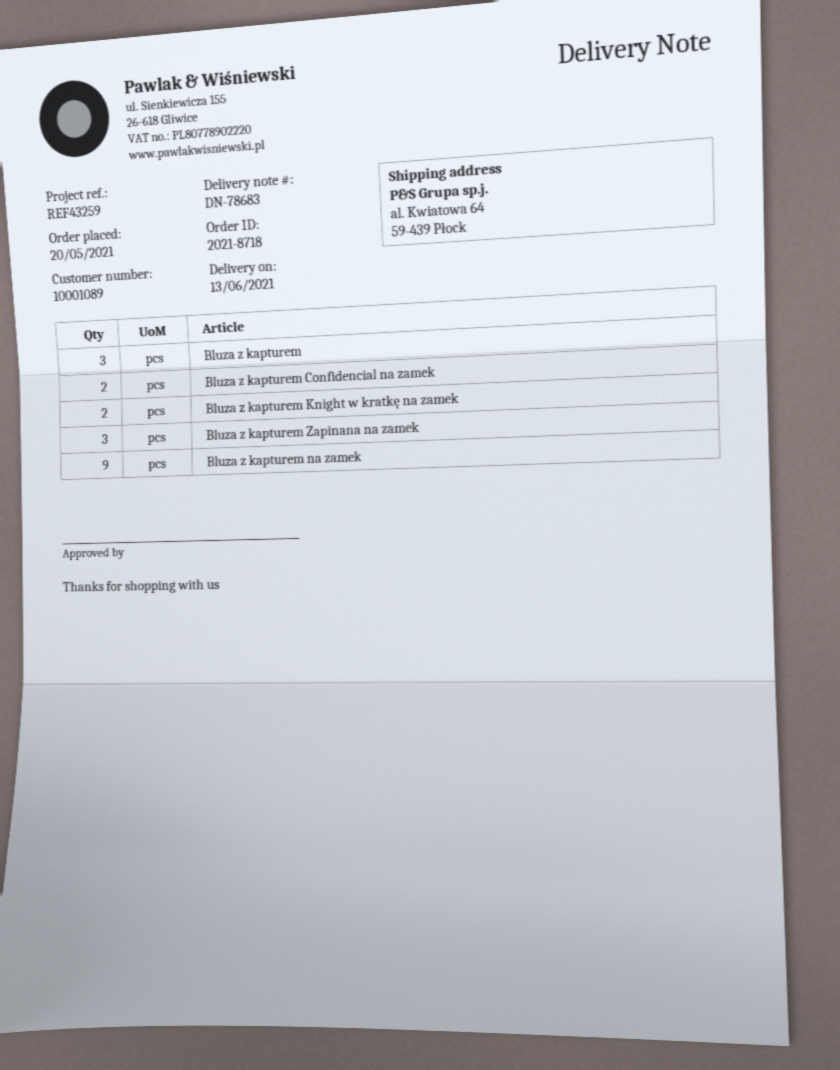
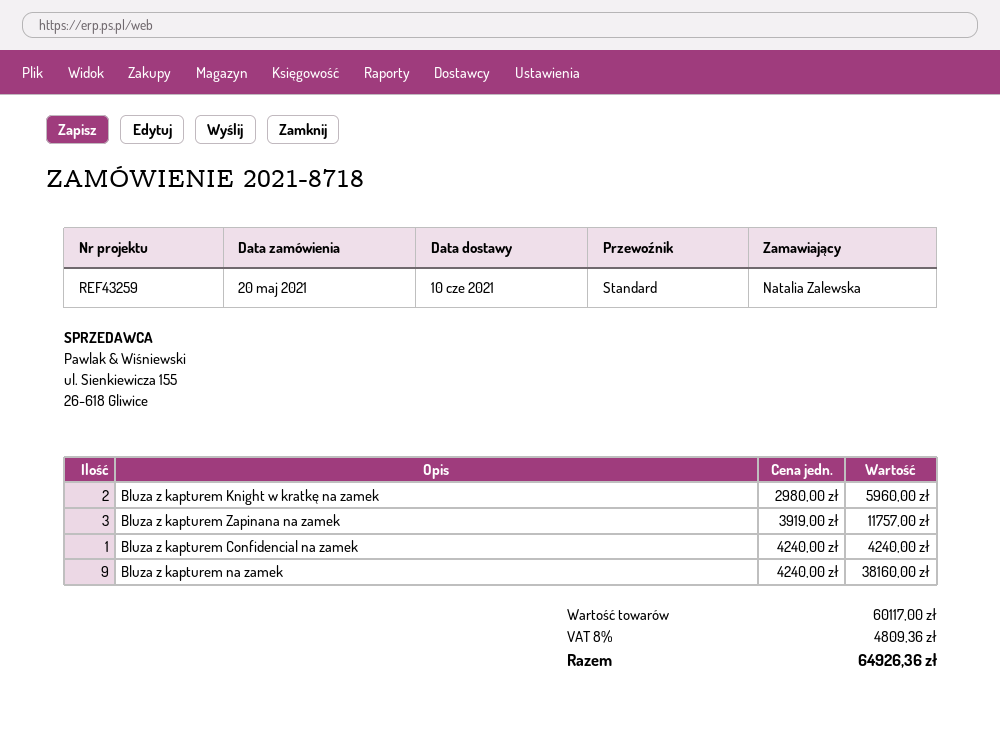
delivery date: 2021-06-13 -> 2021-06-10
Bluza z kapturem: 3 -> none
Bluza z kapturem Confidencial na zamek: 2 -> 1

